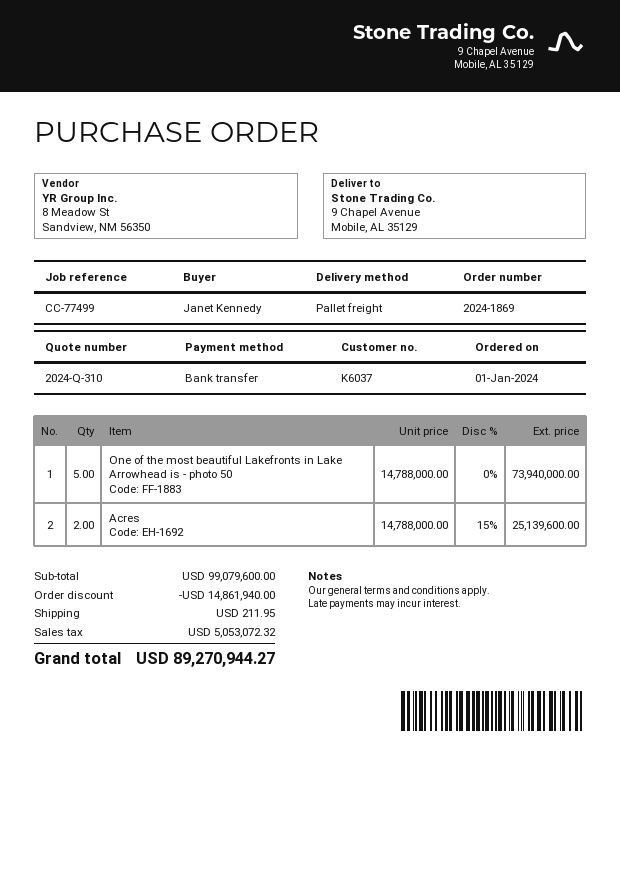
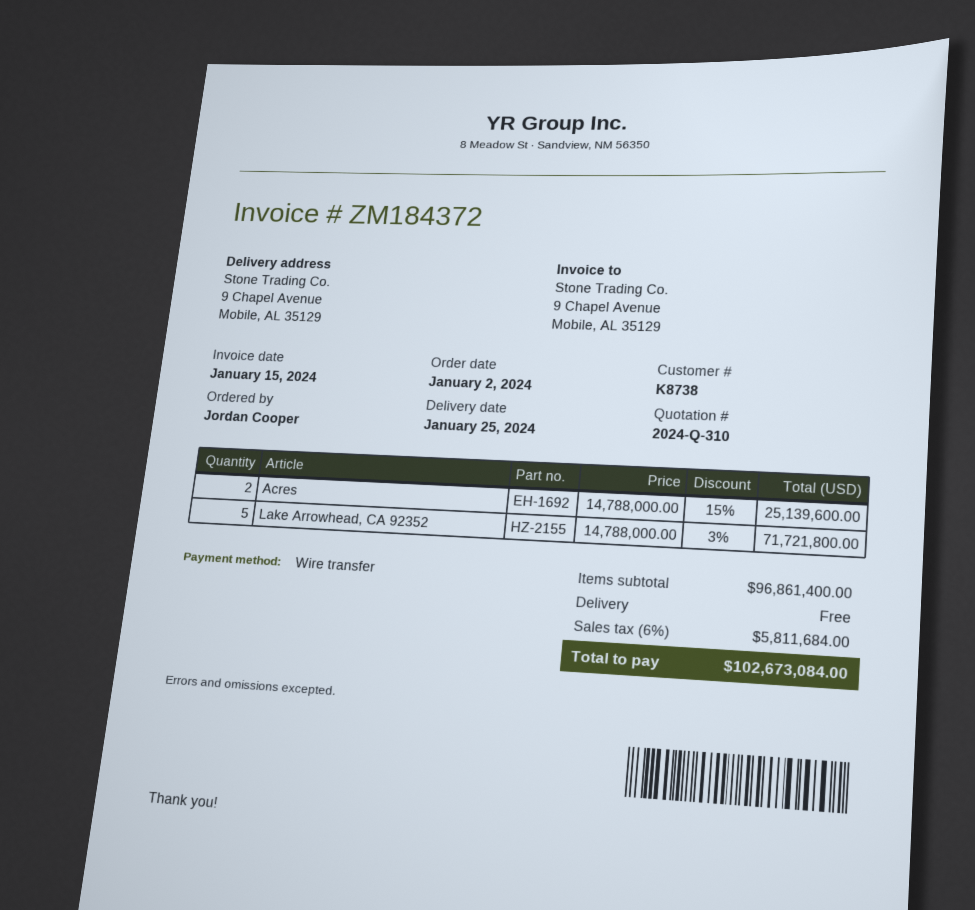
order date: 2024-01-01 -> 2024-01-02
customer number: K6037 -> K8738
ordered by: Janet Kennedy -> Jordan Cooper
One of the most beautiful Lakefronts in Lake Arrowhead is - photo 50: 5 x 14788000.00 = 73940000.00 -> none
Lake Arrowhead, CA 92352: none -> 5 x 14788000.00 - 3% = 71721800.00
subtotal: 99079600.00 -> 96861400.00
discount: 14861940.00 -> none
shipping: 211.95 -> 0.00
tax: 5053072.32 -> 5811684.00
total: 89270944.27 -> 102673084.00

